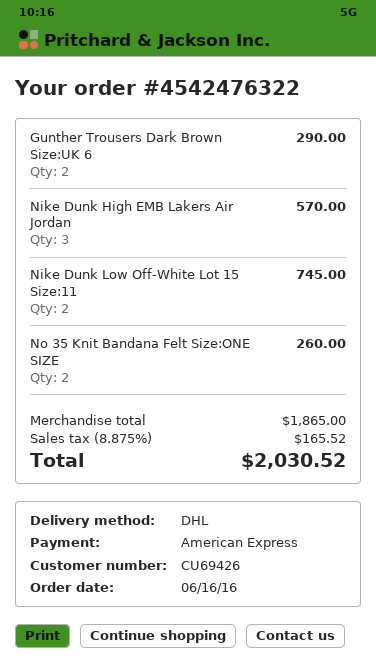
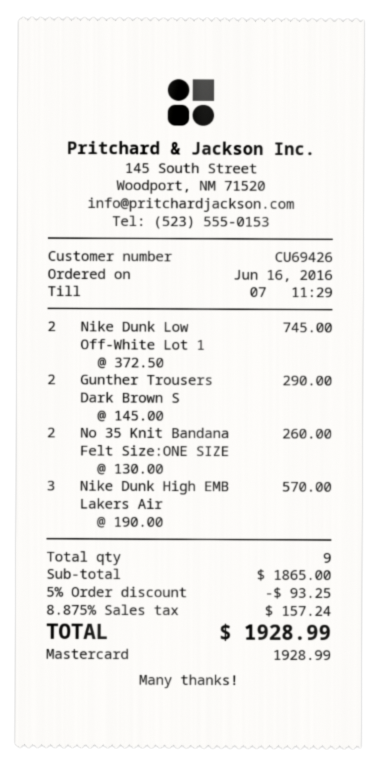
payment method: American Express -> Mastercard
discount: none -> 5% = 93.25
tax: 8.875% = 165.52 -> 8.875% = 157.24
total: 2030.52 -> 1928.99

